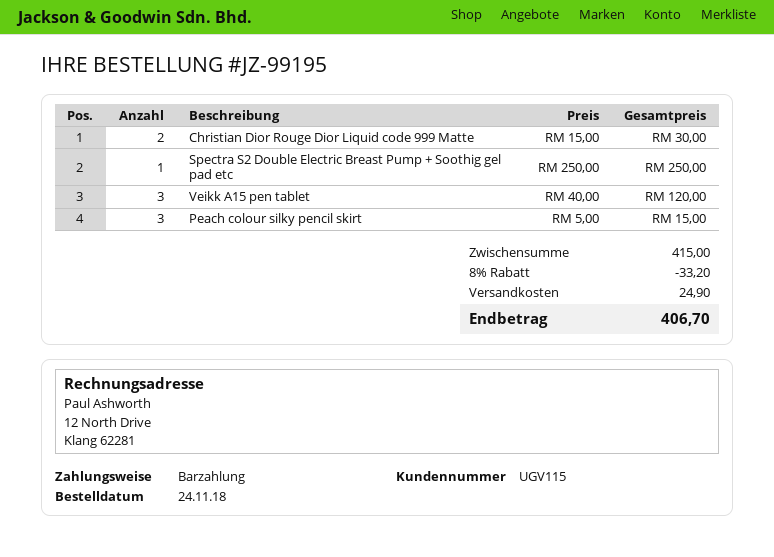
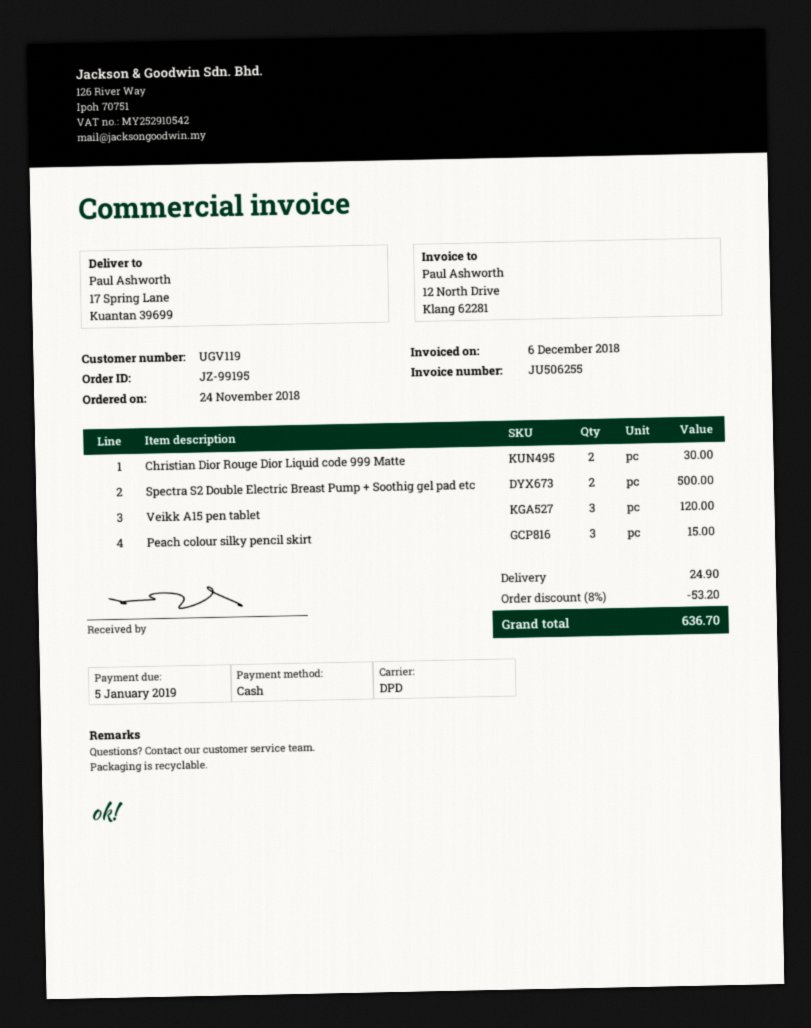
customer number: UGV115 -> UGV119
Spectra S2 Double Electric Breast Pump + Soothig gel pad etc: 1 for 250.00 -> 2 for 500.00
discount: 8% = 33.20 -> 8% = 53.20
total: 406.70 -> 636.70

